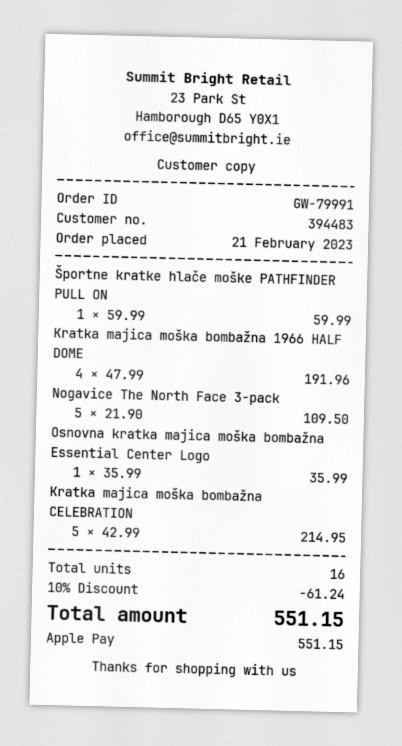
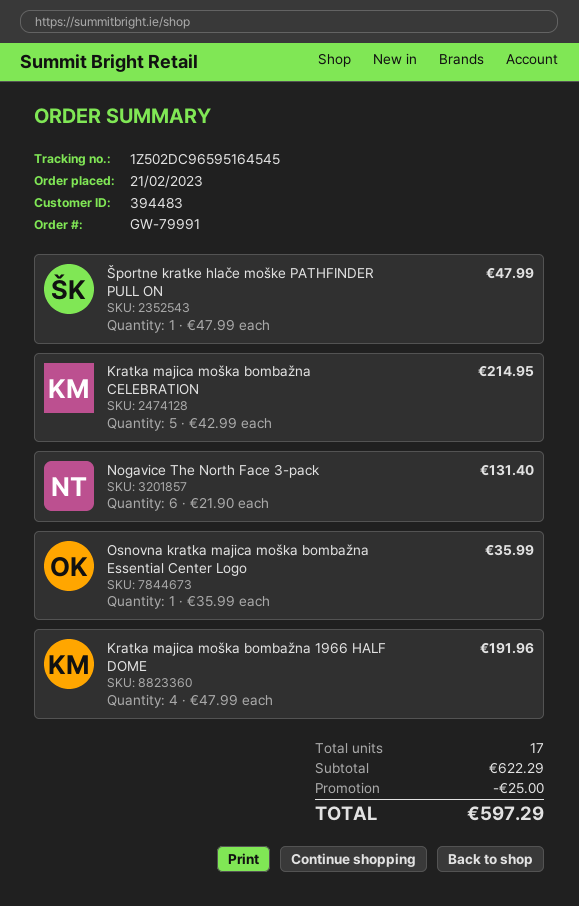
Športne kratke hlače moške PATHFINDER PULL ON: 1 x 59.99 = 59.99 -> 1 x 47.99 = 47.99
Nogavice The North Face 3-pack: 5 x 21.90 = 109.50 -> 6 x 21.90 = 131.40
total quantity: 16 -> 17
discount: 61.24 -> 25.00
total: 551.15 -> 597.29

